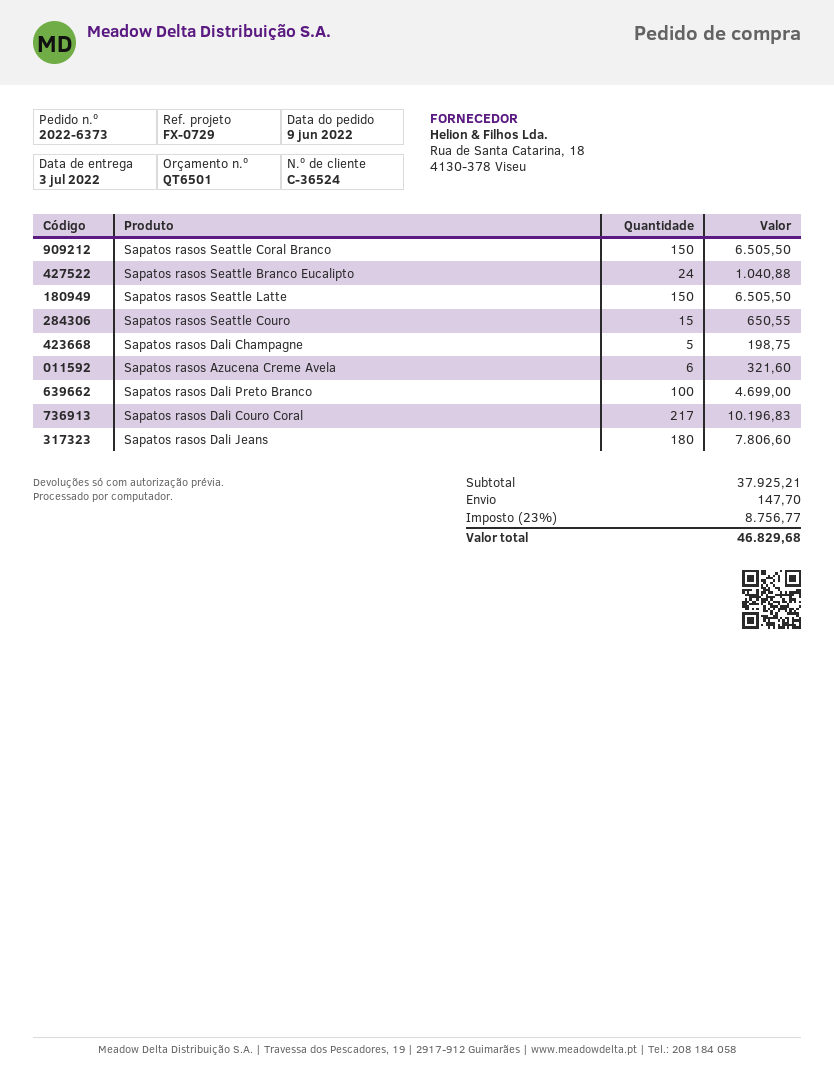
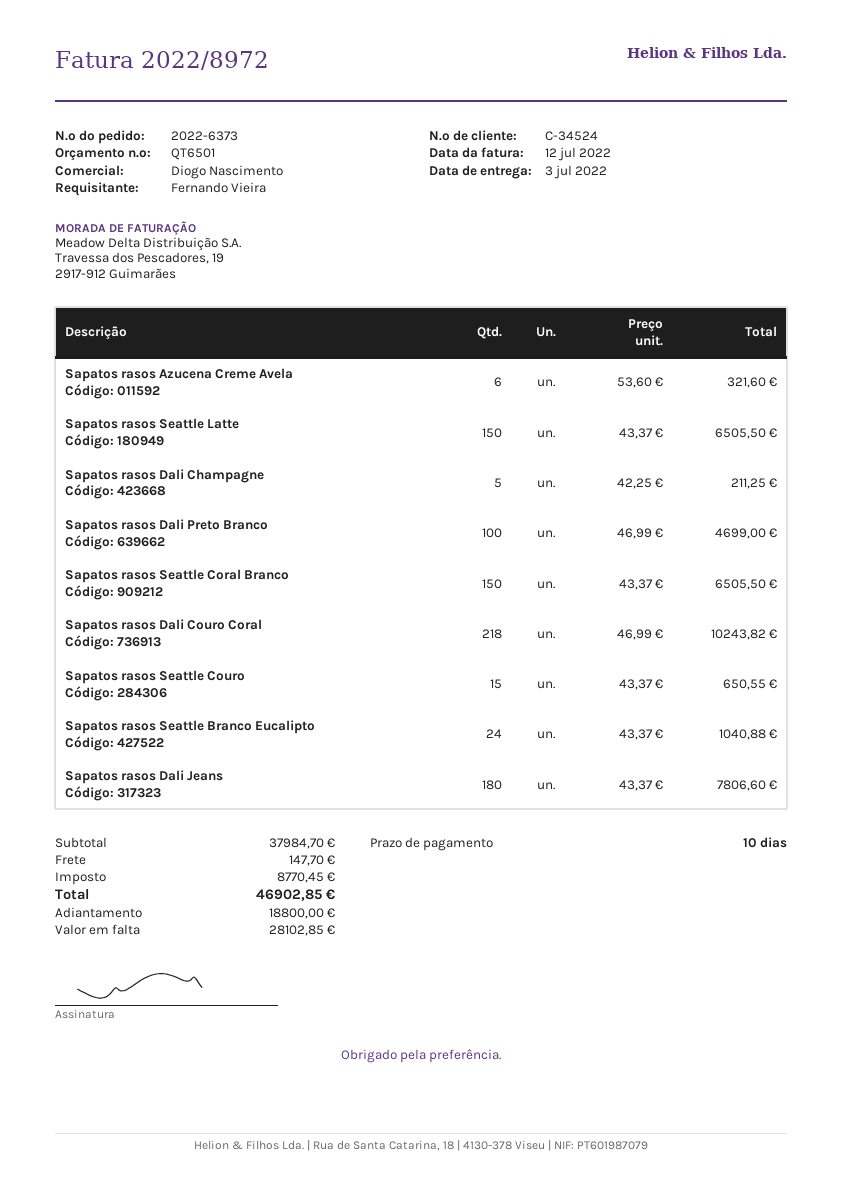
customer number: C-36524 -> C-34524
Sapatos rasos Dali Champagne: 5 for 198.75 -> 5 for 211.25
Sapatos rasos Dali Couro Coral: 217 for 10196.83 -> 218 for 10243.82
subtotal: 37925.21 -> 37984.70
tax: 8756.77 -> 8770.45
total: 46829.68 -> 46902.85

